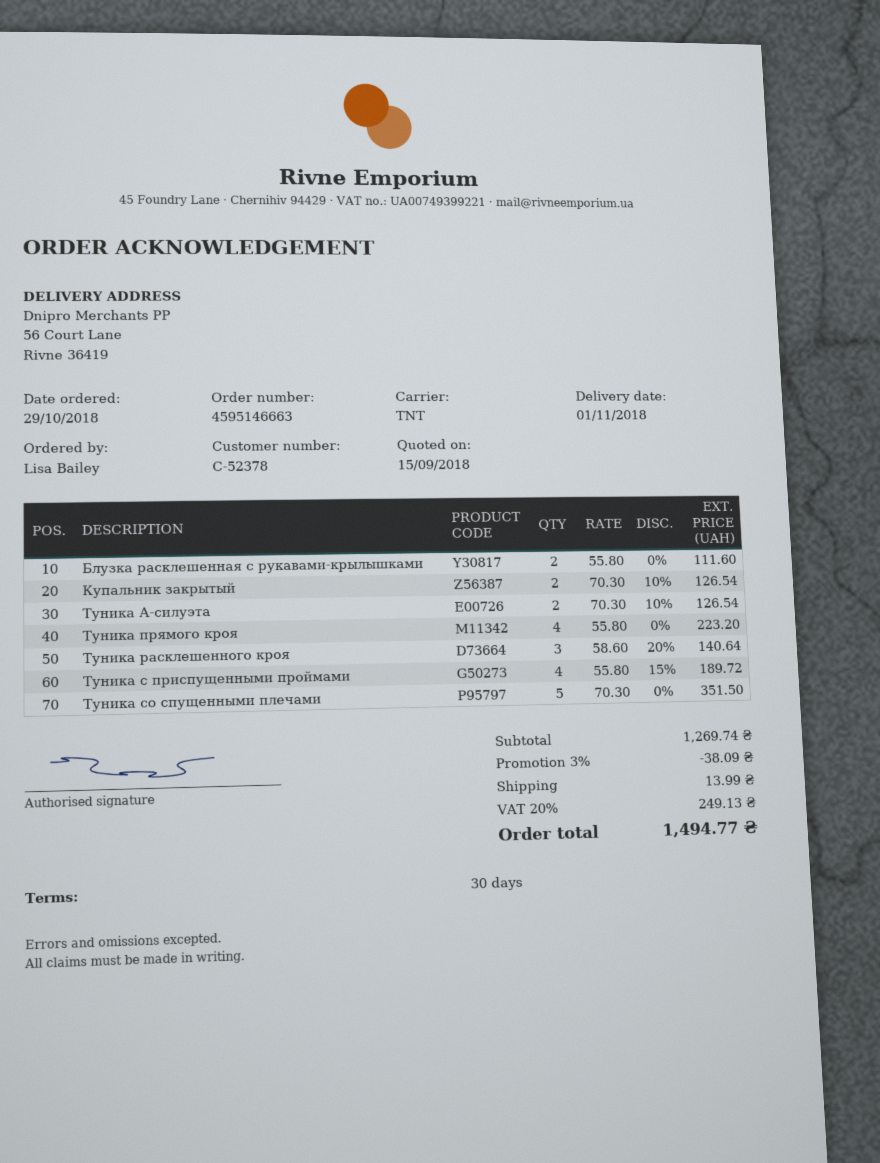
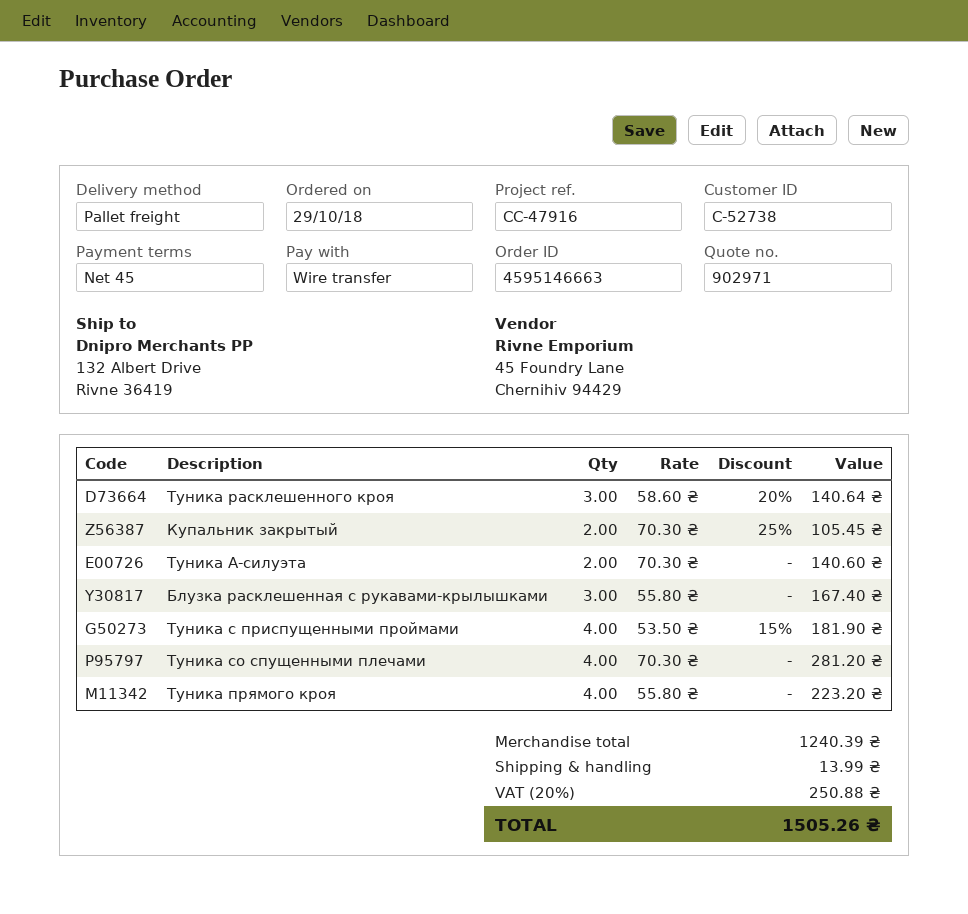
payment terms: 30 days -> 45 days
customer number: C-52378 -> C-52738
shipping method: TNT -> pallet freight
ship to: 56 Court Lane, Rivne 36419 -> 132 Albert Drive, Rivne 36419
Блузка расклешенная с рукавами-крылышками: 2 x 55.80 = 111.60 -> 3 x 55.80 = 167.40
Купальник закрытый: 2 x 70.30 - 10% = 126.54 -> 2 x 70.30 - 25% = 105.45
Туника А-силуэта: 2 x 70.30 - 10% = 126.54 -> 2 x 70.30 = 140.60
Туника с приспущенными проймами: 4 x 55.80 - 15% = 189.72 -> 4 x 53.50 - 15% = 181.90
Туника со спущенными плечами: 5 x 70.30 = 351.50 -> 4 x 70.30 = 281.20
subtotal: 1269.74 -> 1240.39
discount: 3% = 38.09 -> none
tax: 20% = 249.13 -> 20% = 250.88
total: 1494.77 -> 1505.26

